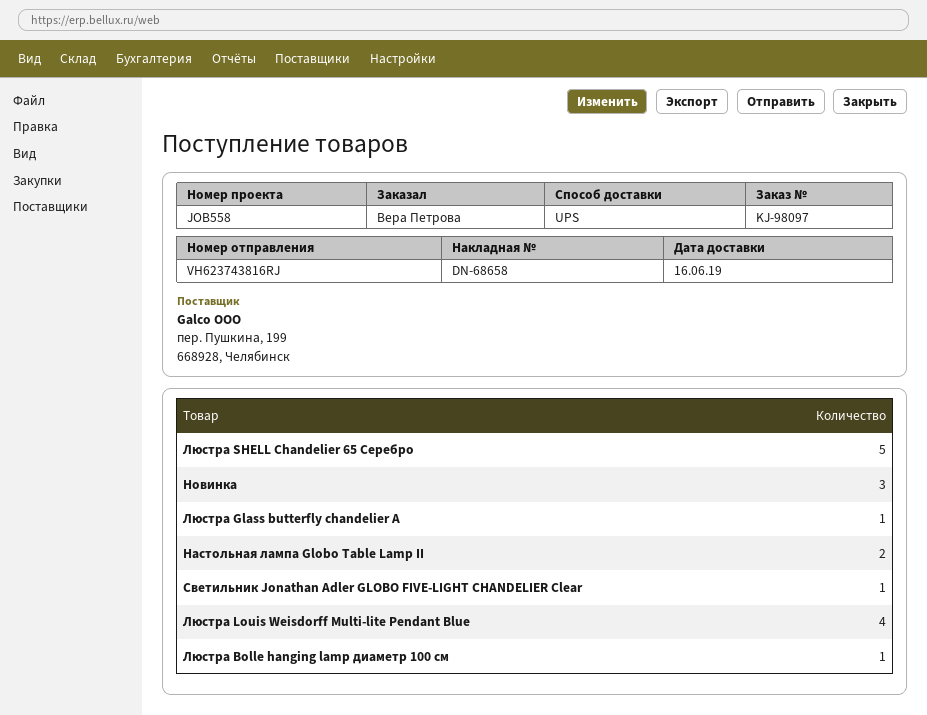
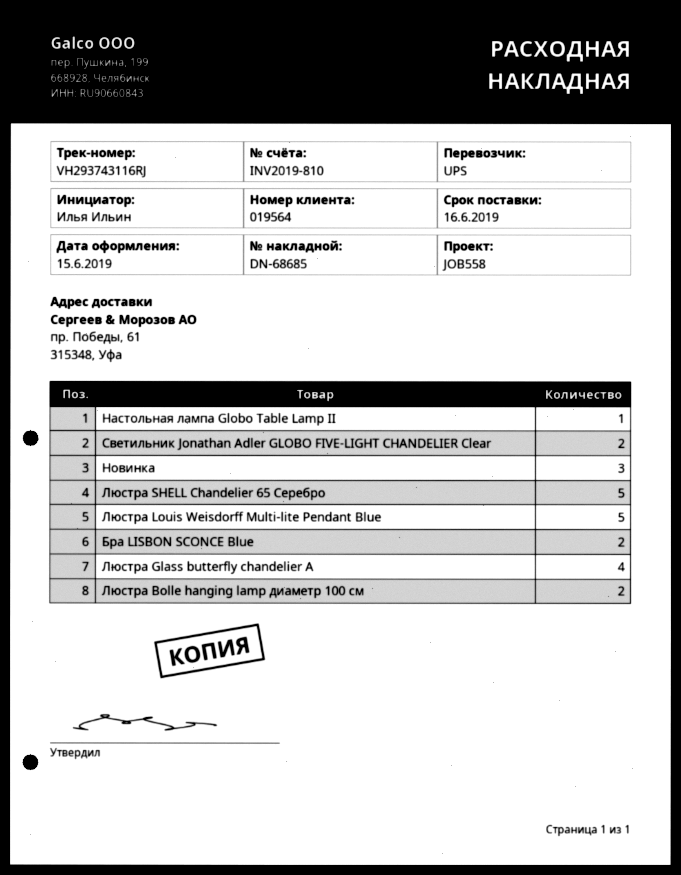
delivery note number: DN-68658 -> DN-68685
ordered by: Вера Петрова -> Илья Ильин
tracking number: VH623743816RJ -> VH293743116RJ
Люстра Glass butterfly chandelier A: 1 -> 4
Настольная лампа Globo Table Lamp II: 2 -> 1
Светильник Jonathan Adler GLOBO FIVE-LIGHT CHANDELIER Clear: 1 -> 2
Люстра Louis Weisdorff Multi-lite Pendant Blue: 4 -> 5
Люстра Bolle hanging lamp диаметр 100 см: 1 -> 2
Бра LISBON SCONCE Blue: none -> 2

